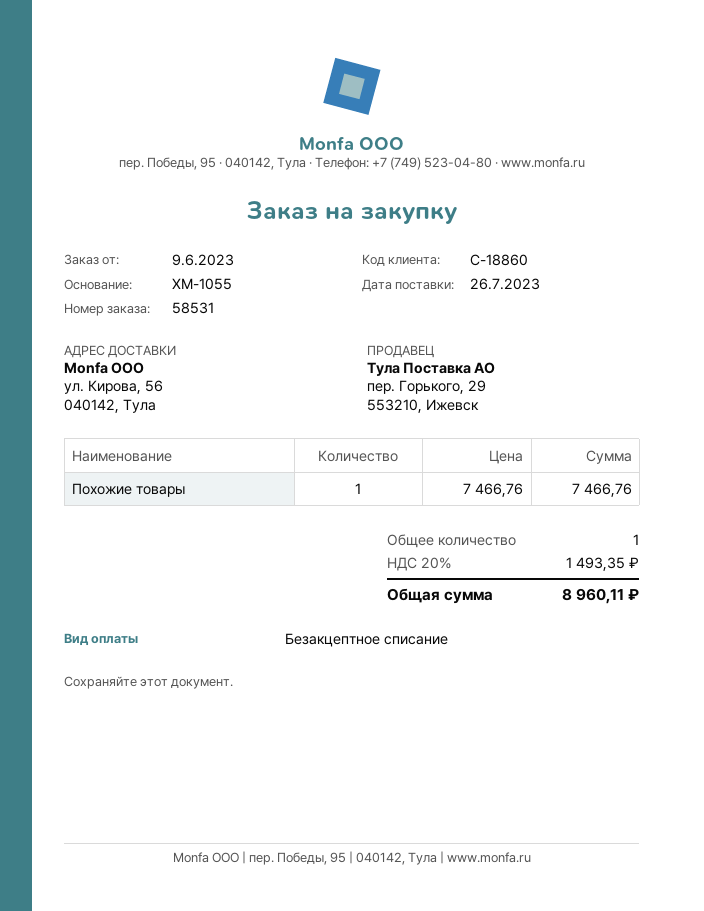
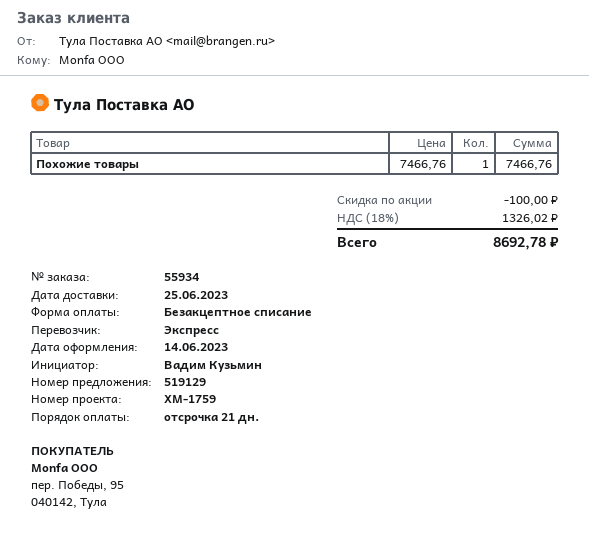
order number: 58531 -> 55934
order date: 2023-06-09 -> 2023-06-14
delivery date: 2023-07-26 -> 2023-06-25
reference: XM-1055 -> XM-1759
discount: none -> 100.00
tax: 20% = 1493.35 -> 18% = 1326.02
total: 8960.11 -> 8692.78

